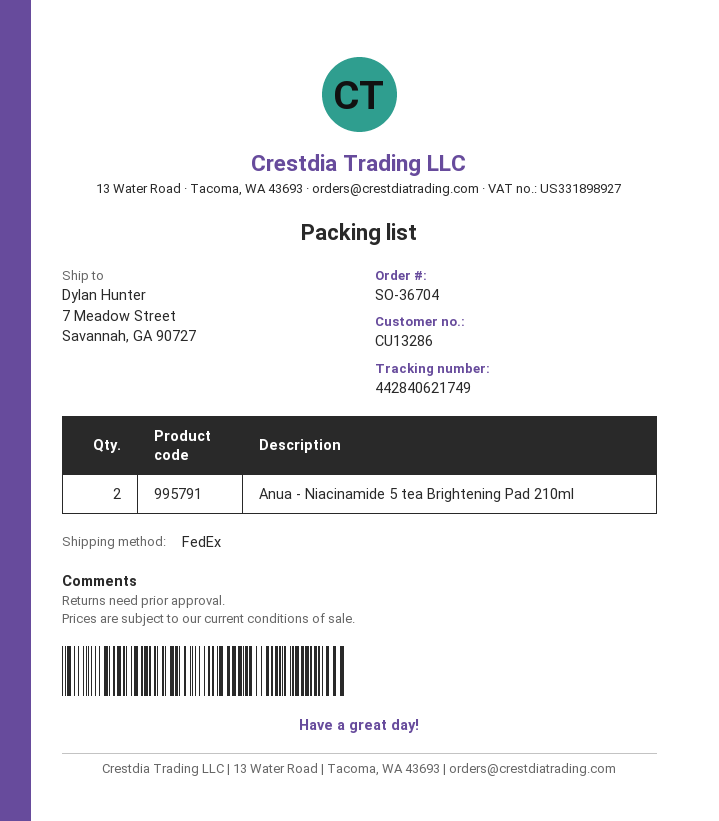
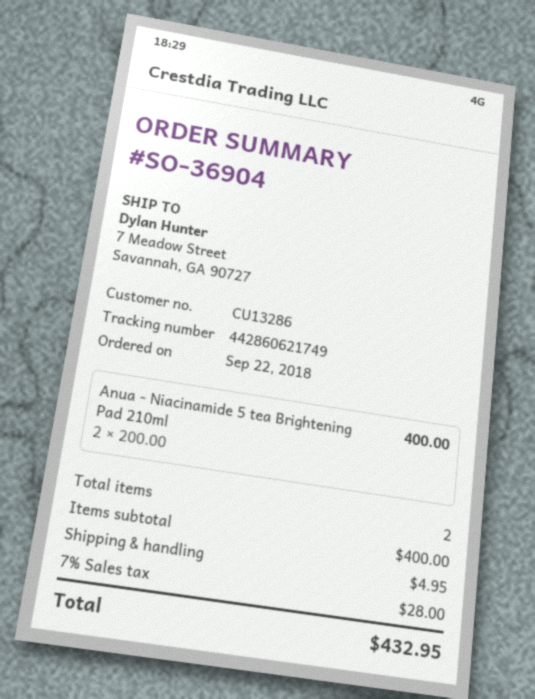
order number: SO-36704 -> SO-36904
tracking number: 442840621749 -> 442860621749

